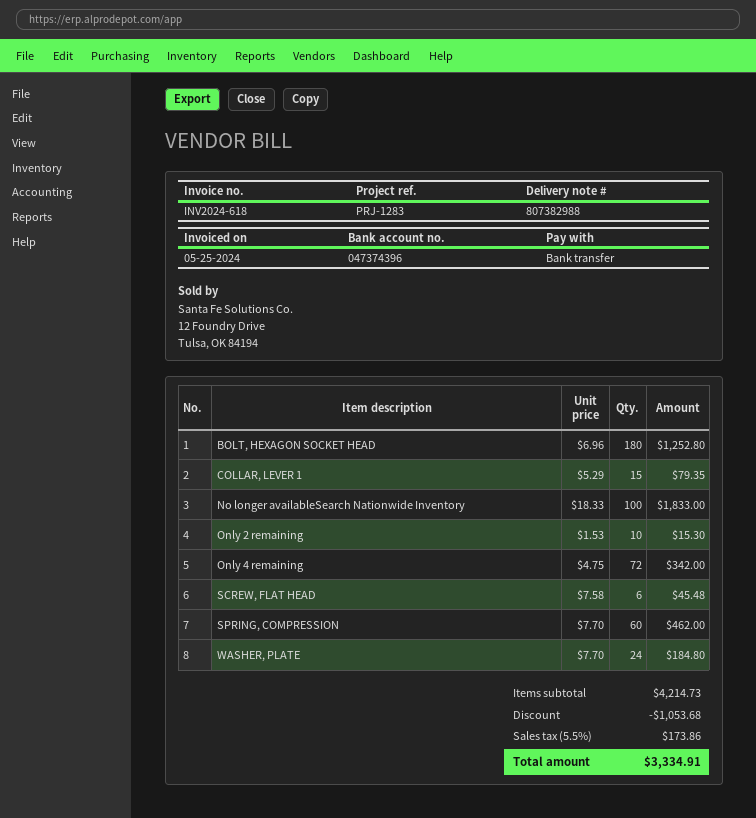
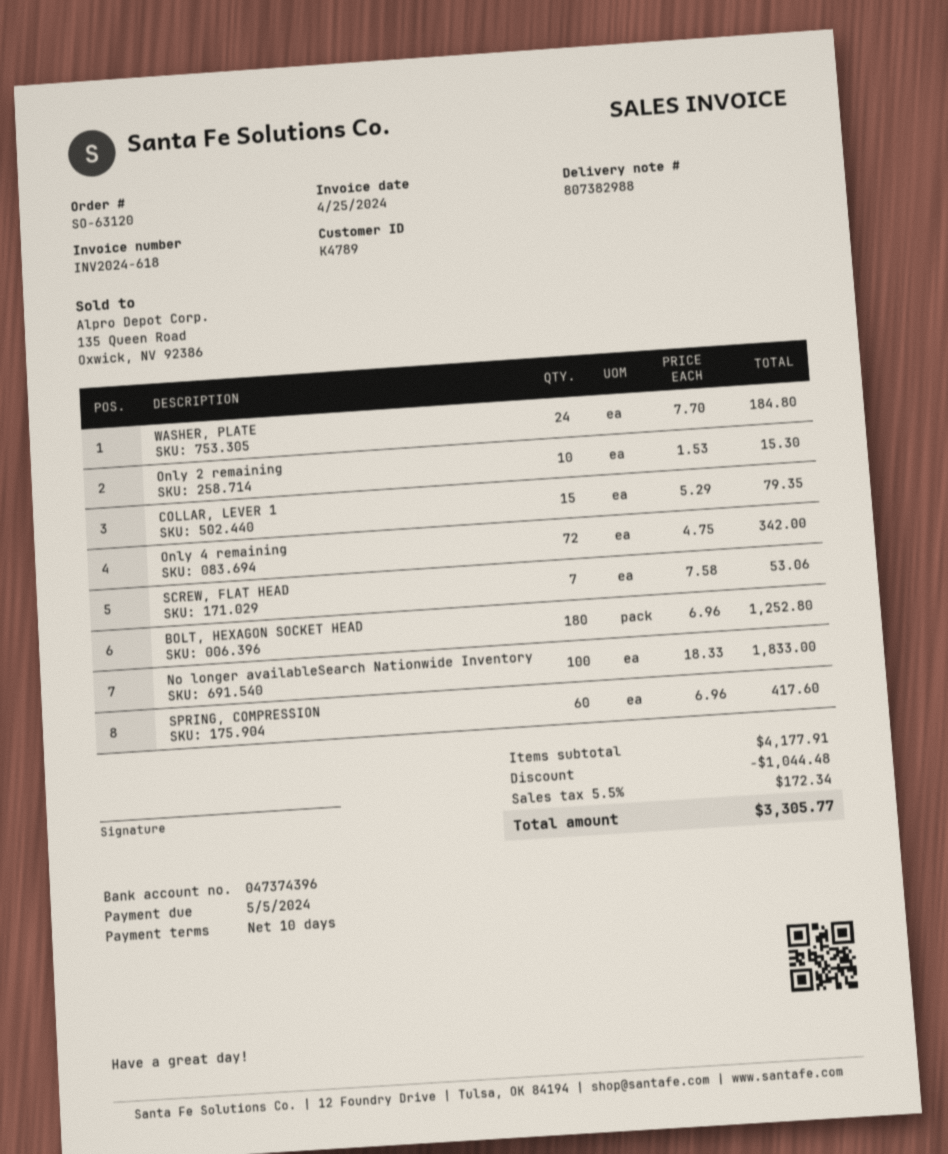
invoice date: 2024-05-25 -> 2024-04-25
SCREW, FLAT HEAD: 6 x 7.58 = 45.48 -> 7 x 7.58 = 53.06
SPRING, COMPRESSION: 60 x 7.70 = 462.00 -> 60 x 6.96 = 417.60
subtotal: 4214.73 -> 4177.91
discount: 1053.68 -> 1044.48
tax: 5.5% = 173.86 -> 5.5% = 172.34
total: 3334.91 -> 3305.77

